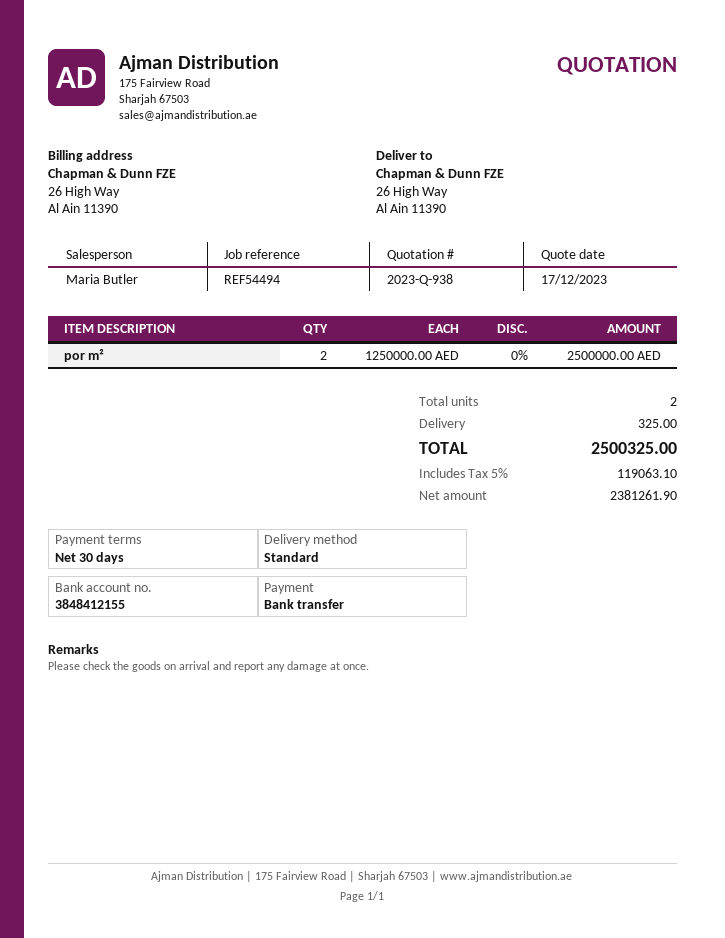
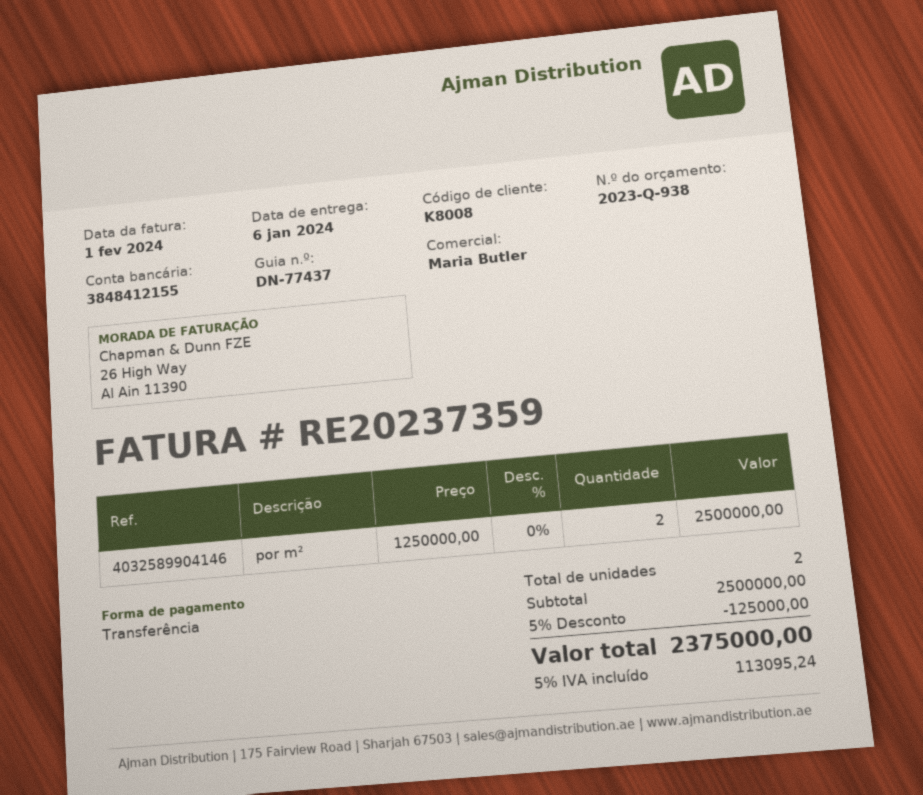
discount: none -> 5% = 125000.00
shipping: 325.00 -> none
tax: 5% = 119063.10 -> 5% = 113095.24
total: 2500325.00 -> 2375000.00

